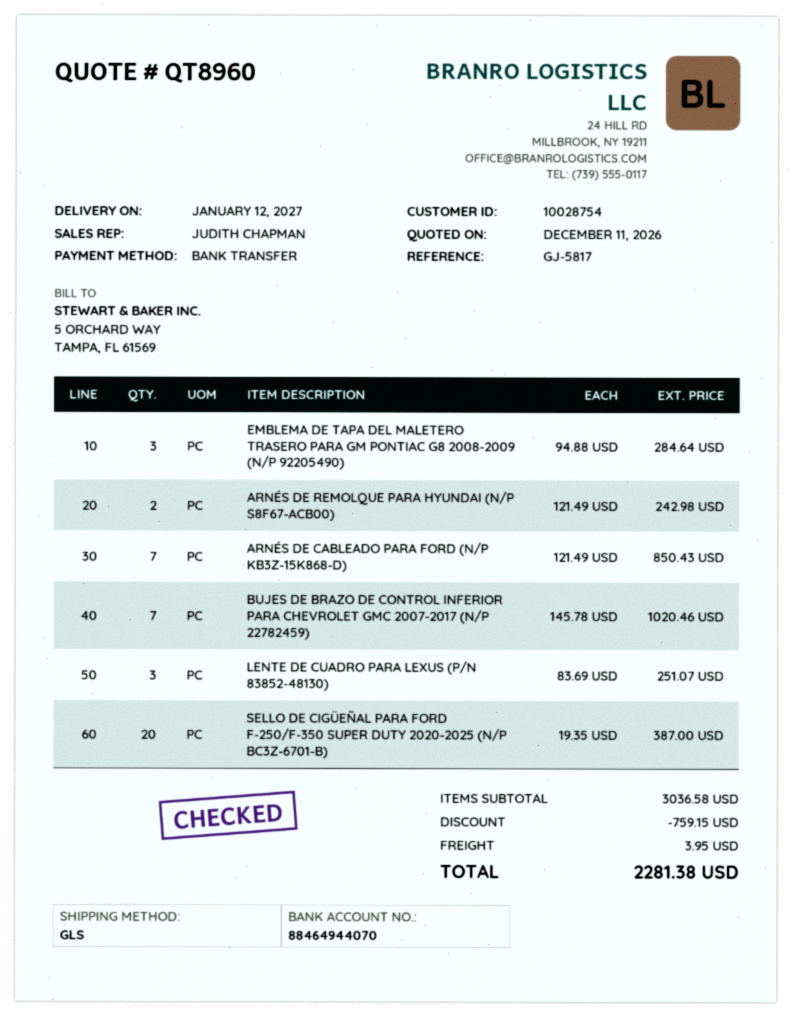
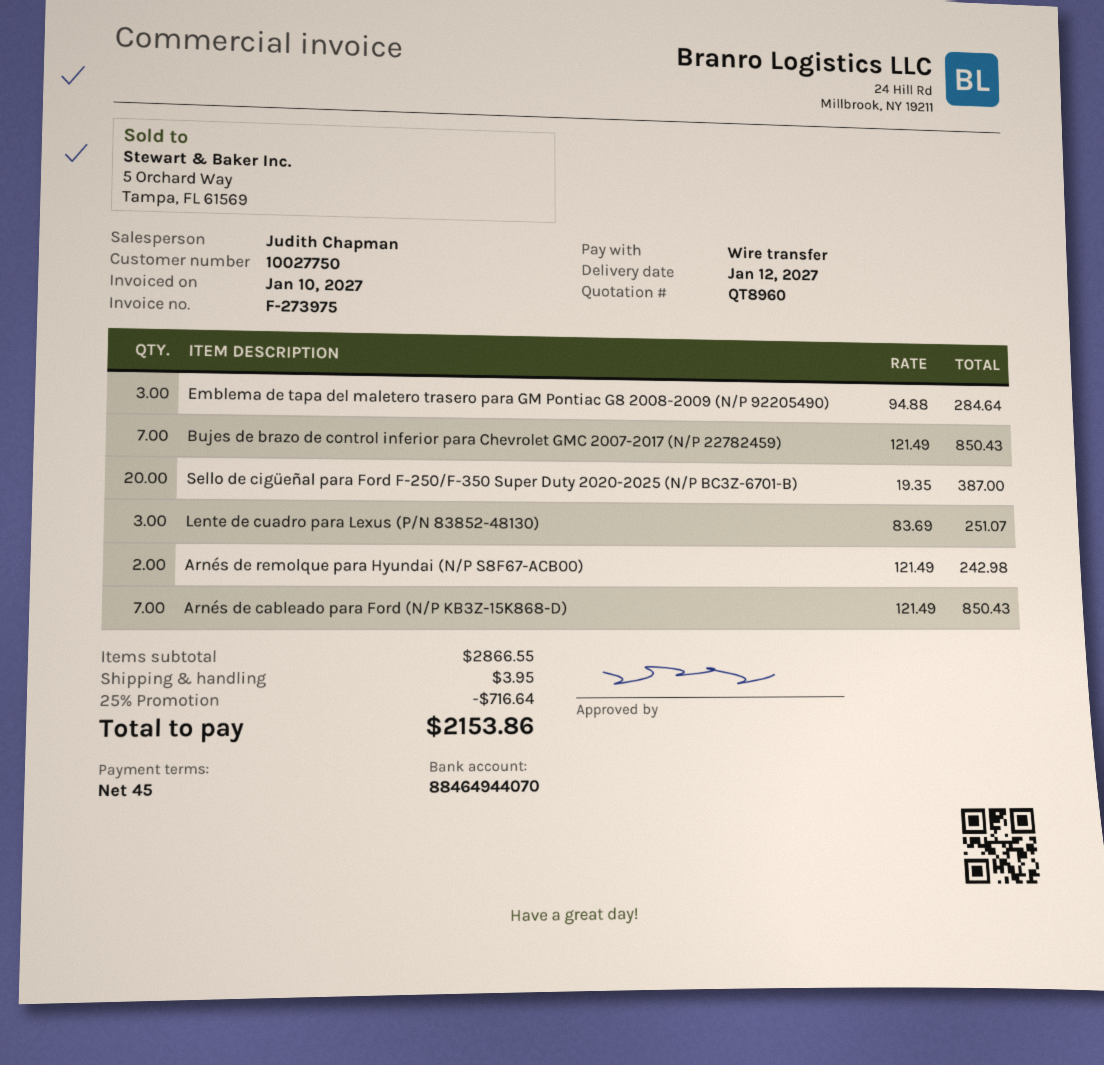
customer number: 10028754 -> 10027750
BUJES DE BRAZO DE CONTROL INFERIOR PARA CHEVROLET GMC 2007-2017 (N/P 22782459): 7 x 145.78 = 1020.46 -> 7 x 121.49 = 850.43
subtotal: 3036.58 -> 2866.55
discount: 759.15 -> 716.64
total: 2281.38 -> 2153.86

